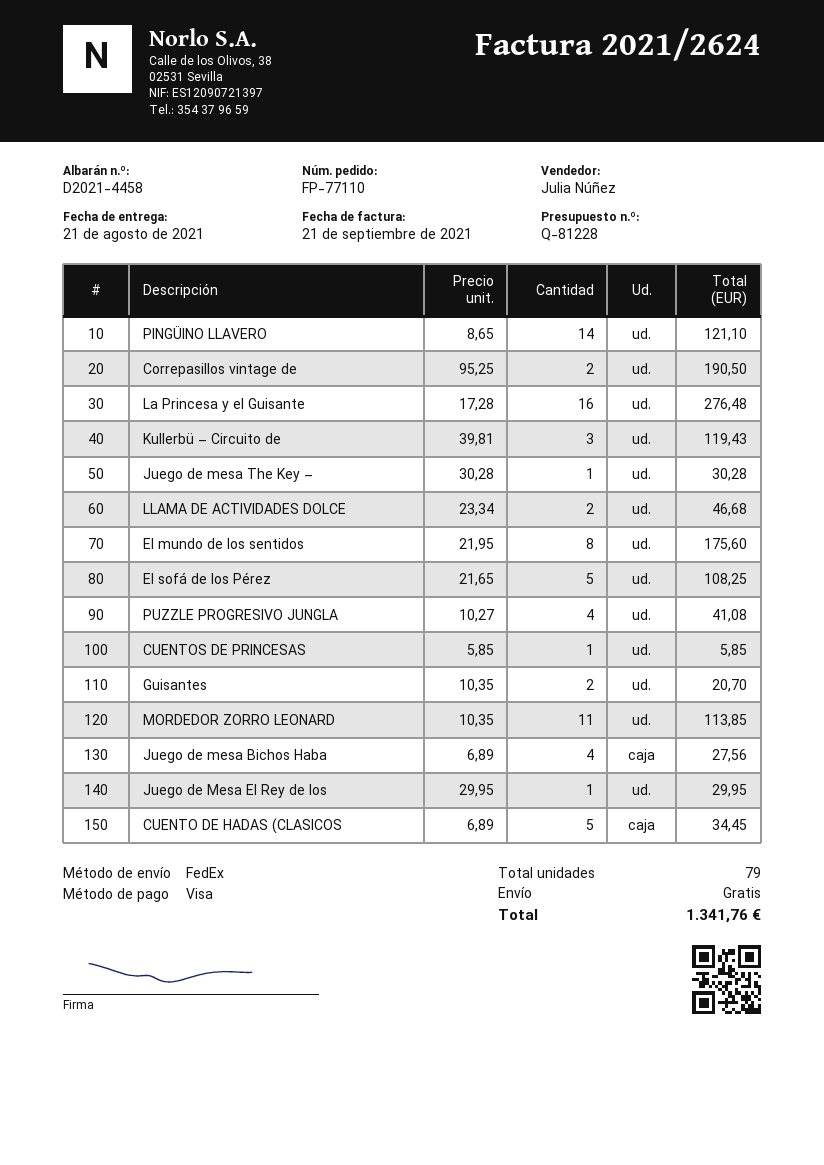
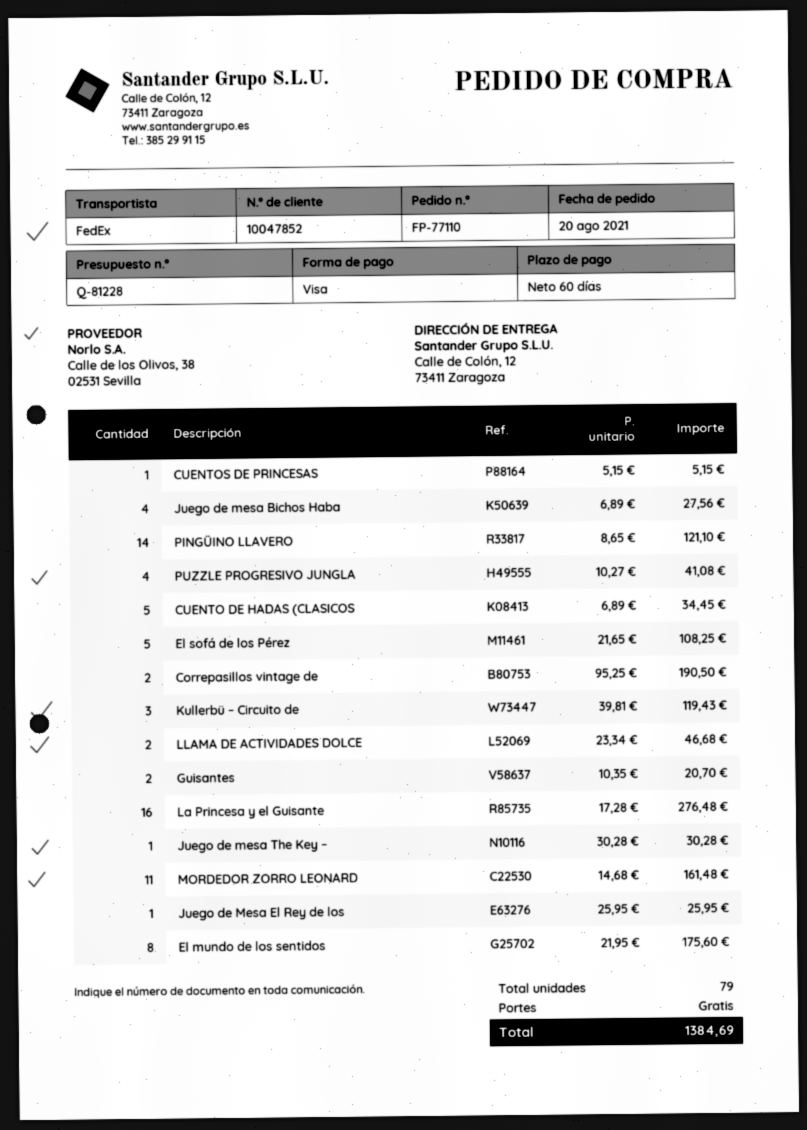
CUENTOS DE PRINCESAS: 1 x 5.85 = 5.85 -> 1 x 5.15 = 5.15
MORDEDOR ZORRO LEONARD: 11 x 10.35 = 113.85 -> 11 x 14.68 = 161.48
Juego de Mesa El Rey de los: 1 x 29.95 = 29.95 -> 1 x 25.95 = 25.95
total: 1341.76 -> 1384.69

